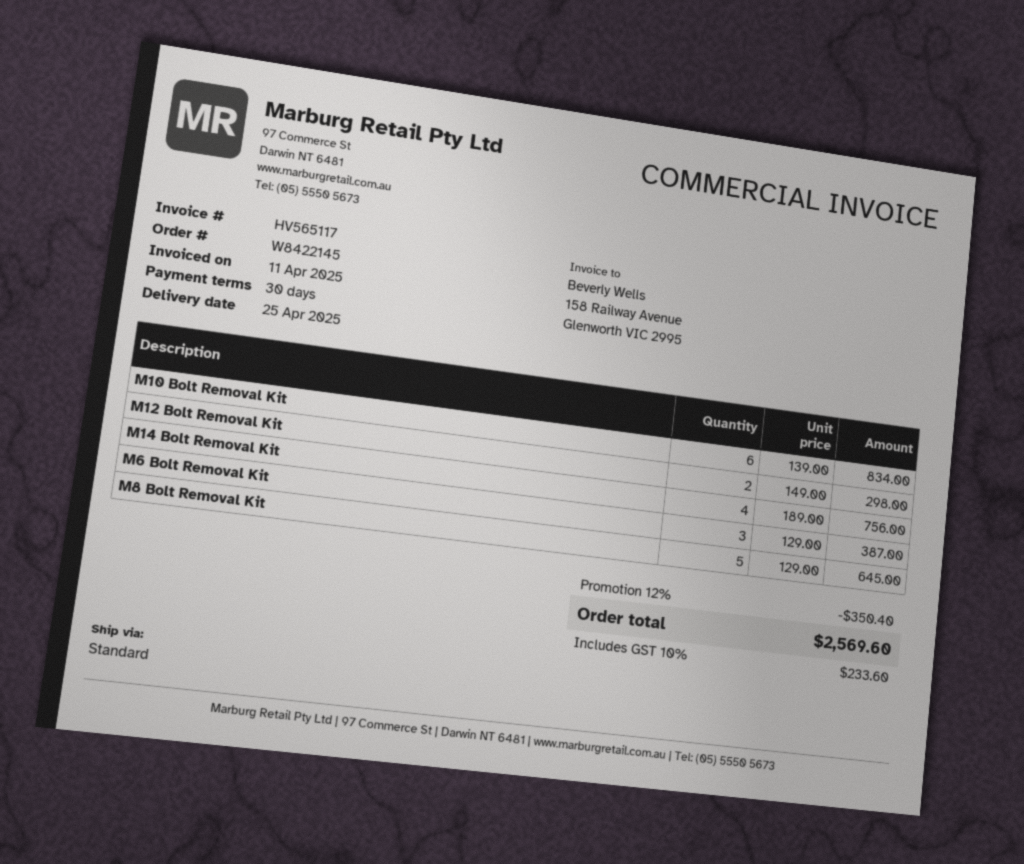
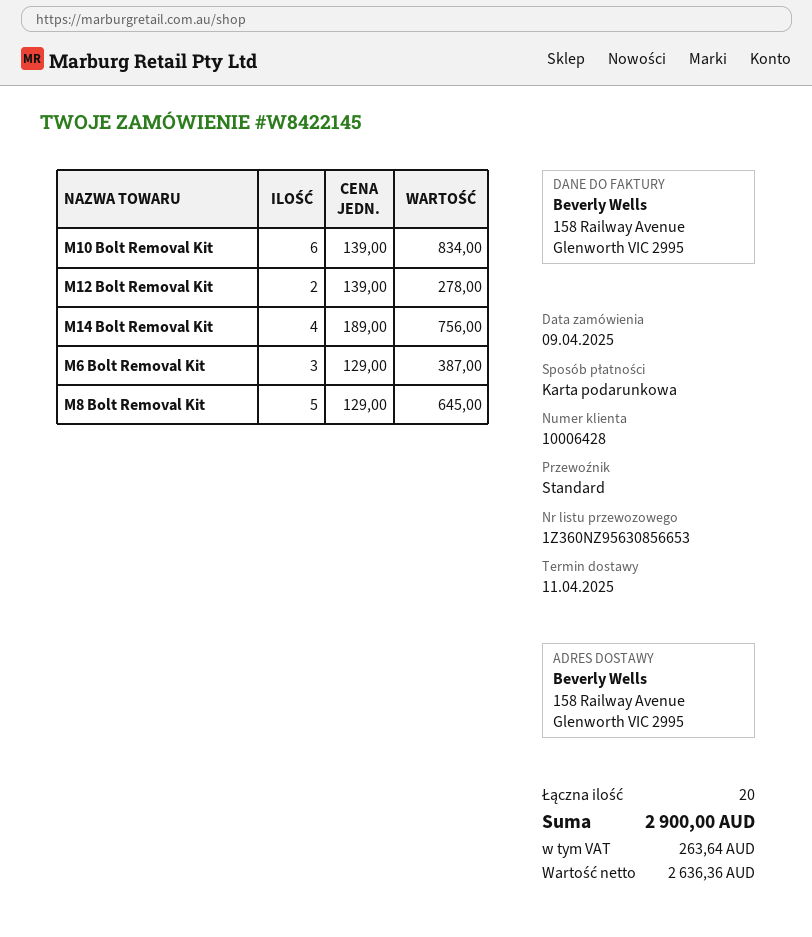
delivery date: 2025-04-25 -> 2025-04-11
M12 Bolt Removal Kit: 2 x 149.00 = 298.00 -> 2 x 139.00 = 278.00
discount: 12% = 350.40 -> none
tax: 233.60 -> 263.64
total: 2569.60 -> 2900.00

